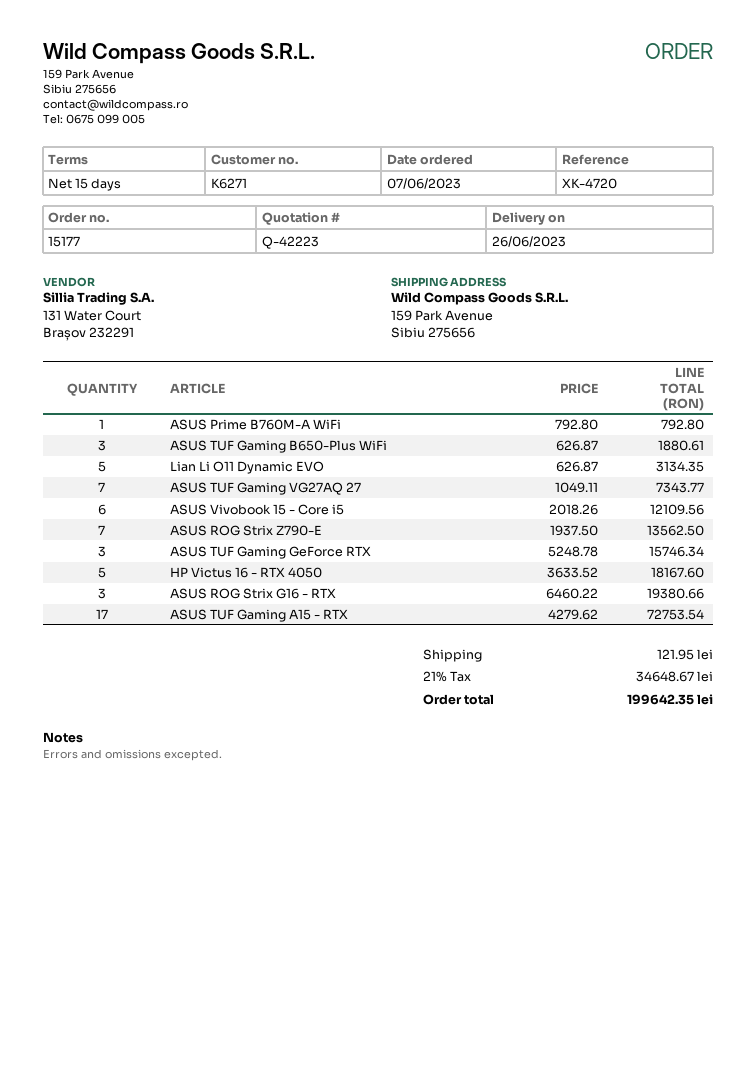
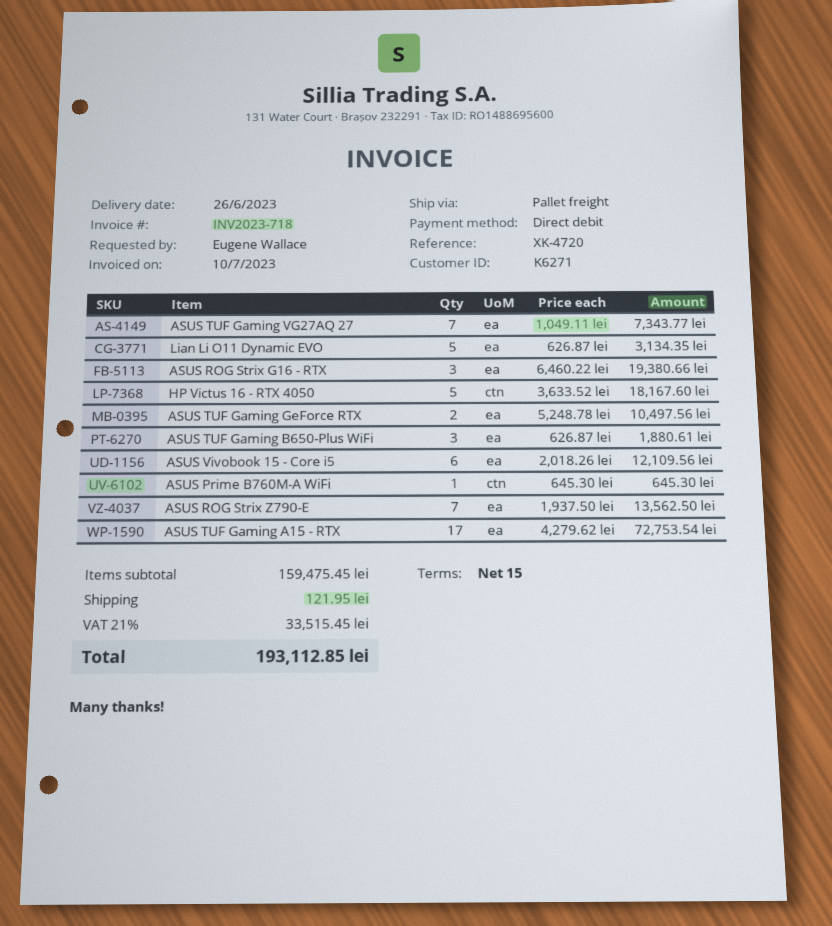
ASUS Prime B760M-A WiFi: 1 x 792.80 = 792.80 -> 1 x 645.30 = 645.30
ASUS TUF Gaming GeForce RTX: 3 x 5248.78 = 15746.34 -> 2 x 5248.78 = 10497.56
tax: 21% = 34648.67 -> 21% = 33515.45
total: 199642.35 -> 193112.85

